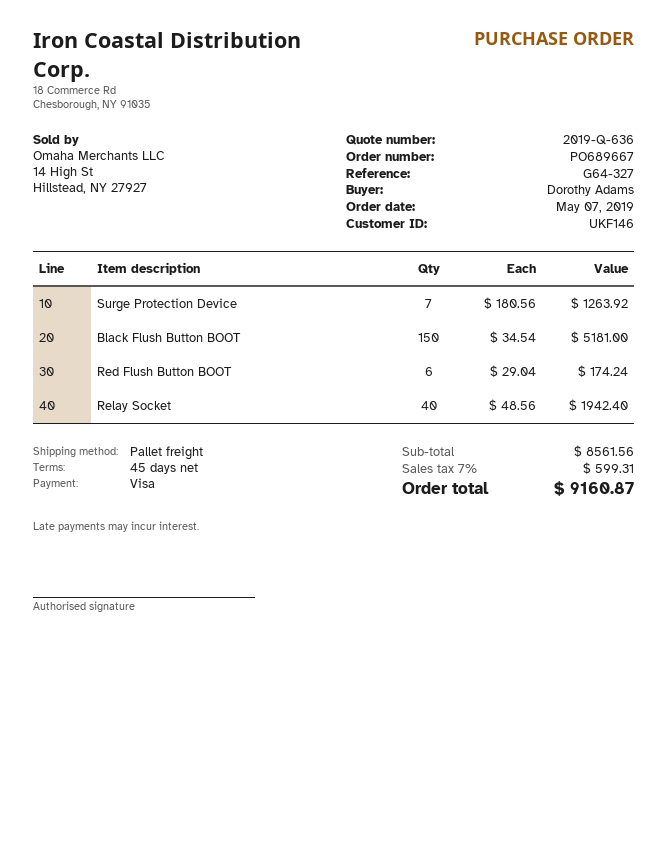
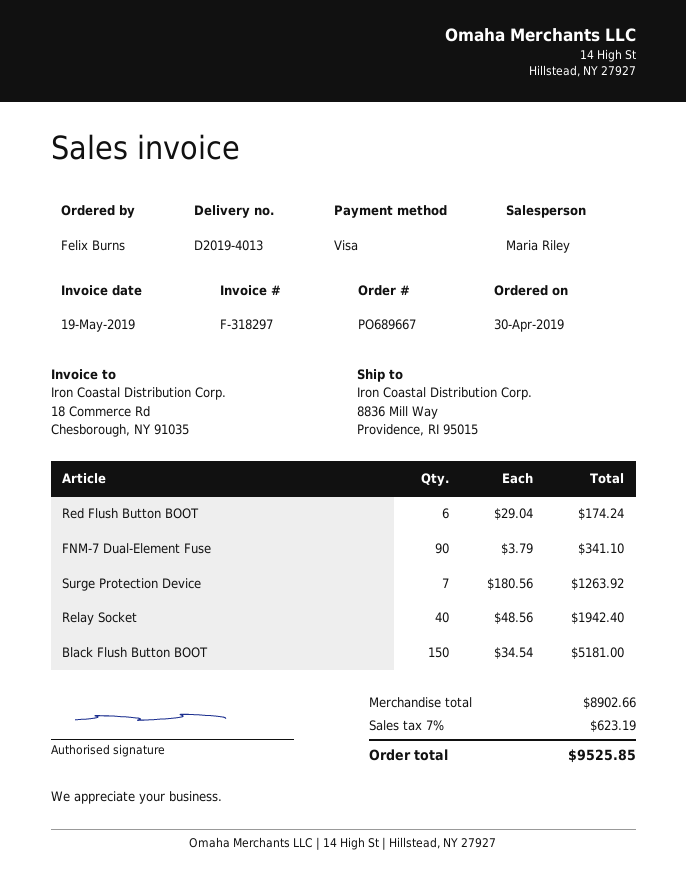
order date: 2019-05-07 -> 2019-04-30
ordered by: Dorothy Adams -> Felix Burns
FNM-7 Dual-Element Fuse: none -> 90 x 3.79 = 341.10
subtotal: 8561.56 -> 8902.66
tax: 7% = 599.31 -> 7% = 623.19
total: 9160.87 -> 9525.85

